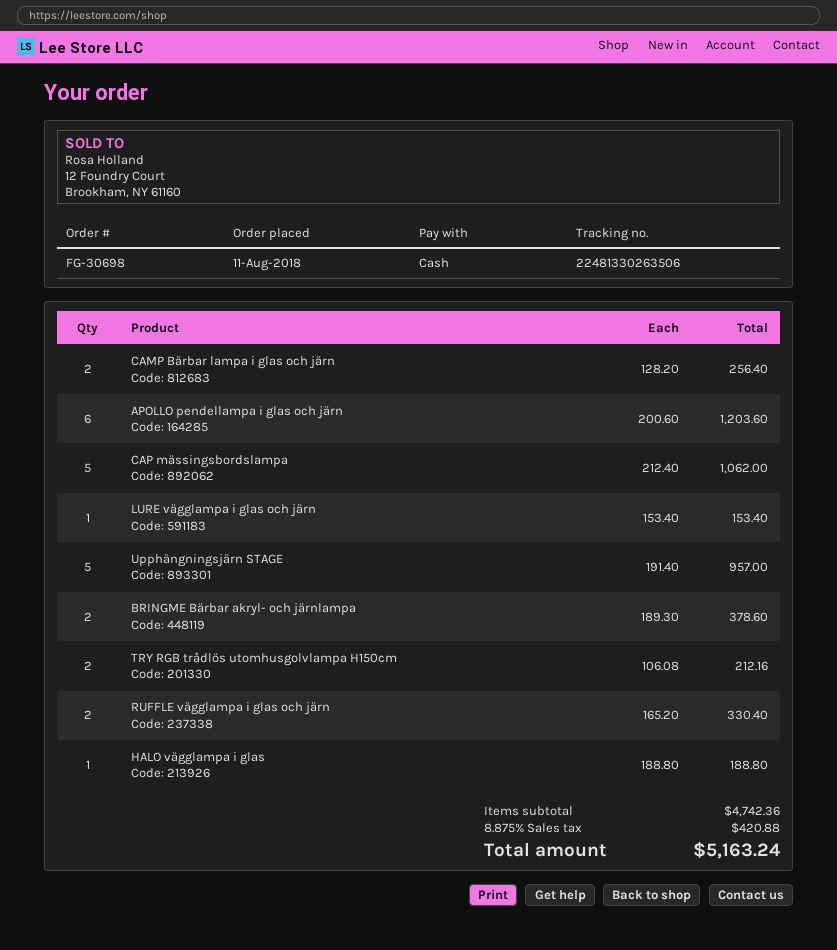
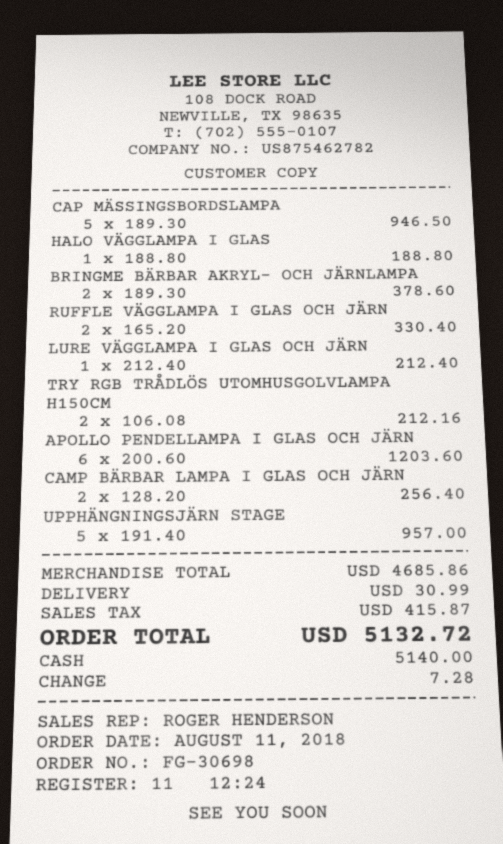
CAP mässingsbordslampa: 5 x 212.40 = 1062.00 -> 5 x 189.30 = 946.50
LURE vägglampa i glas och järn: 1 x 153.40 = 153.40 -> 1 x 212.40 = 212.40
subtotal: 4742.36 -> 4685.86
shipping: none -> 30.99
tax: 420.88 -> 415.87
total: 5163.24 -> 5132.72

